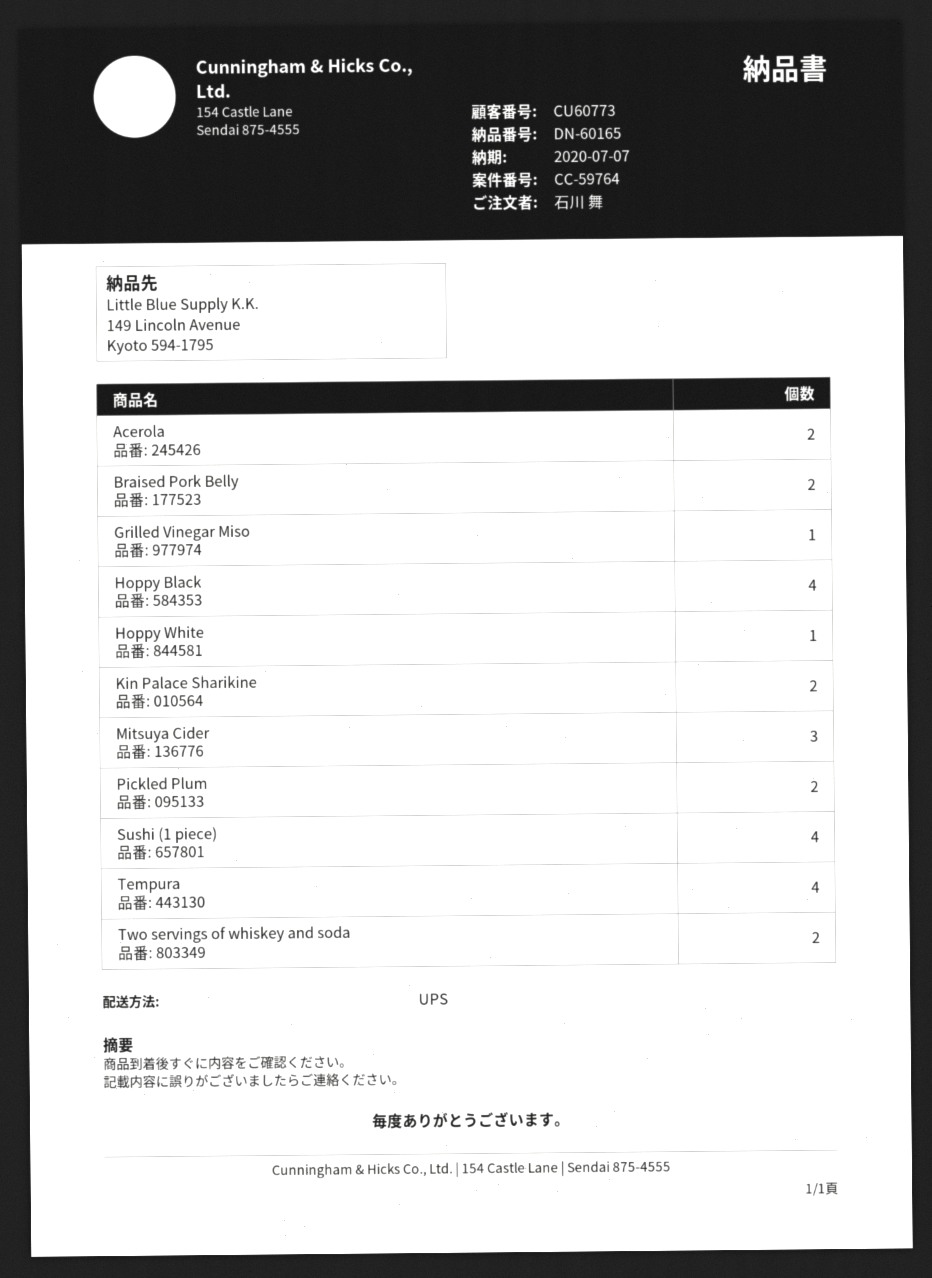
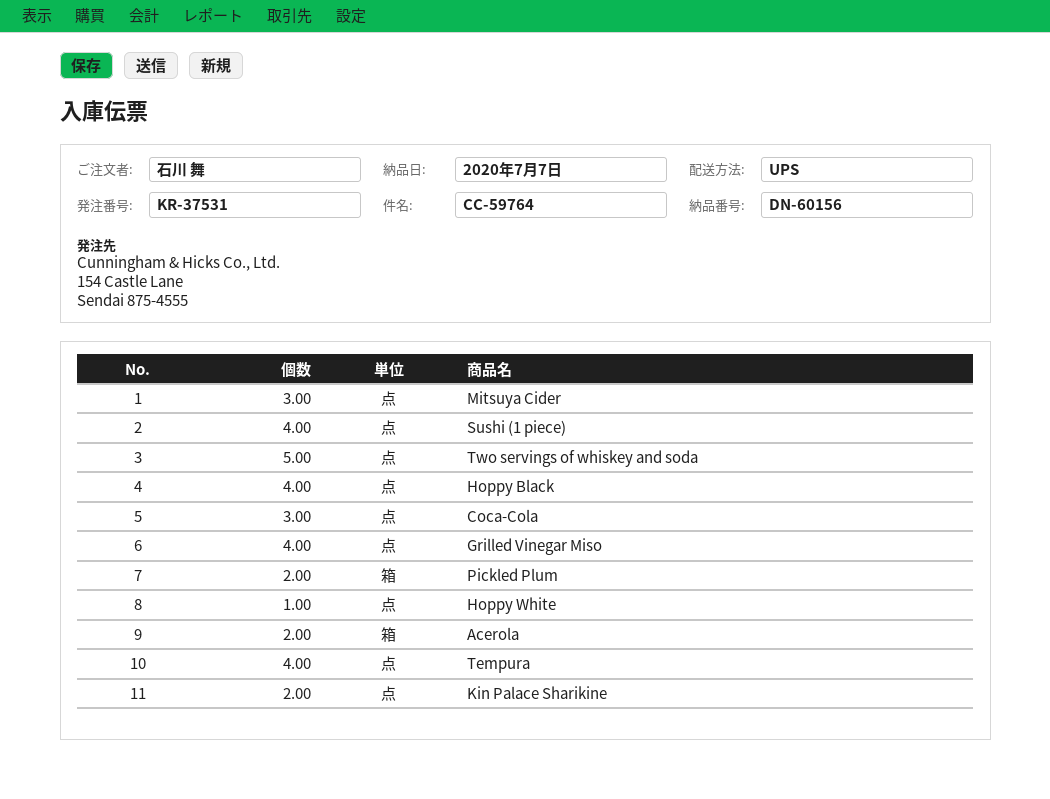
delivery note number: DN-60165 -> DN-60156
Braised Pork Belly: 2 -> none
Grilled Vinegar Miso: 1 -> 4
Two servings of whiskey and soda: 2 -> 5
Coca-Cola: none -> 3

